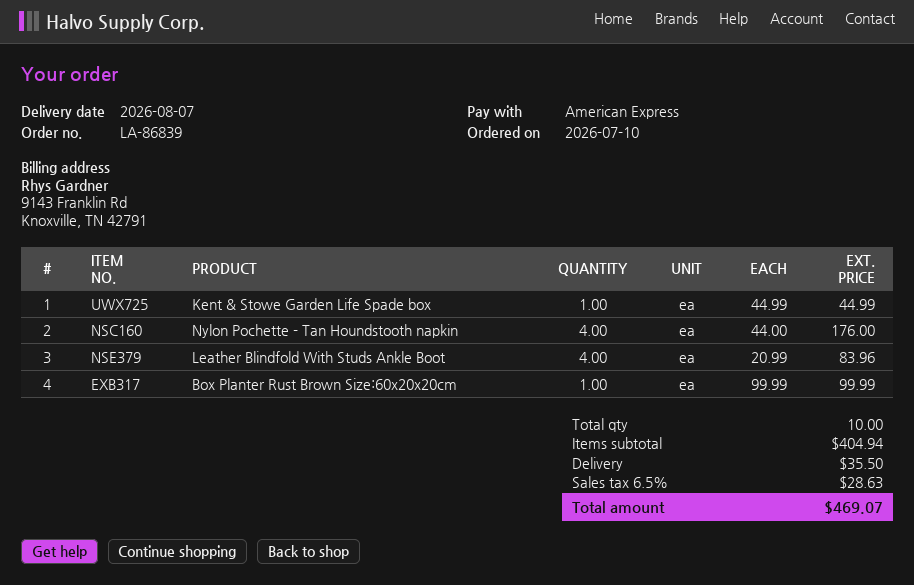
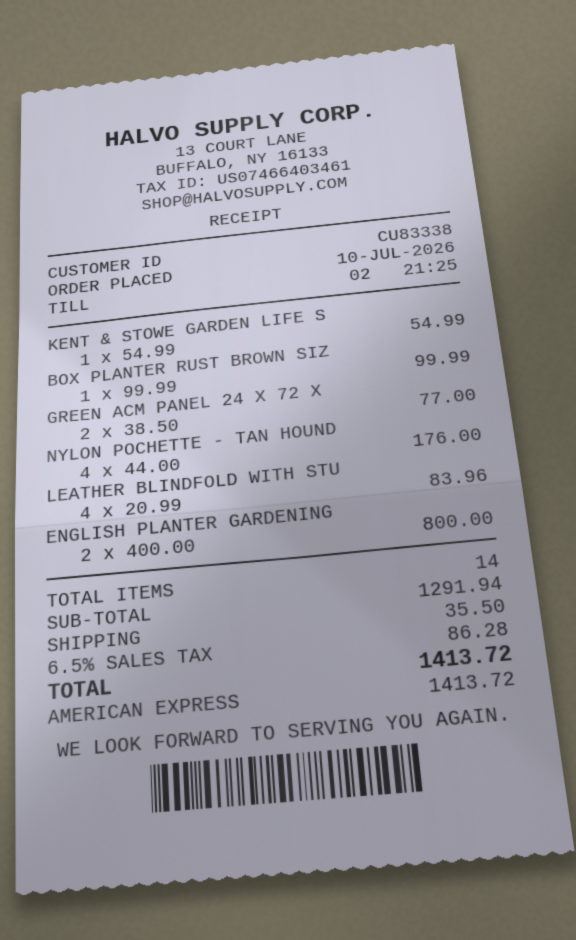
Kent & Stowe Garden Life Spade box: 1 x 44.99 = 44.99 -> 1 x 54.99 = 54.99
GREEN ACM PANEL 24 X 72 X: none -> 2 x 38.50 = 77.00
ENGLISH PLANTER GARDENING: none -> 2 x 400.00 = 800.00
total quantity: 10 -> 14
subtotal: 404.94 -> 1291.94
tax: 6.5% = 28.63 -> 6.5% = 86.28
total: 469.07 -> 1413.72

